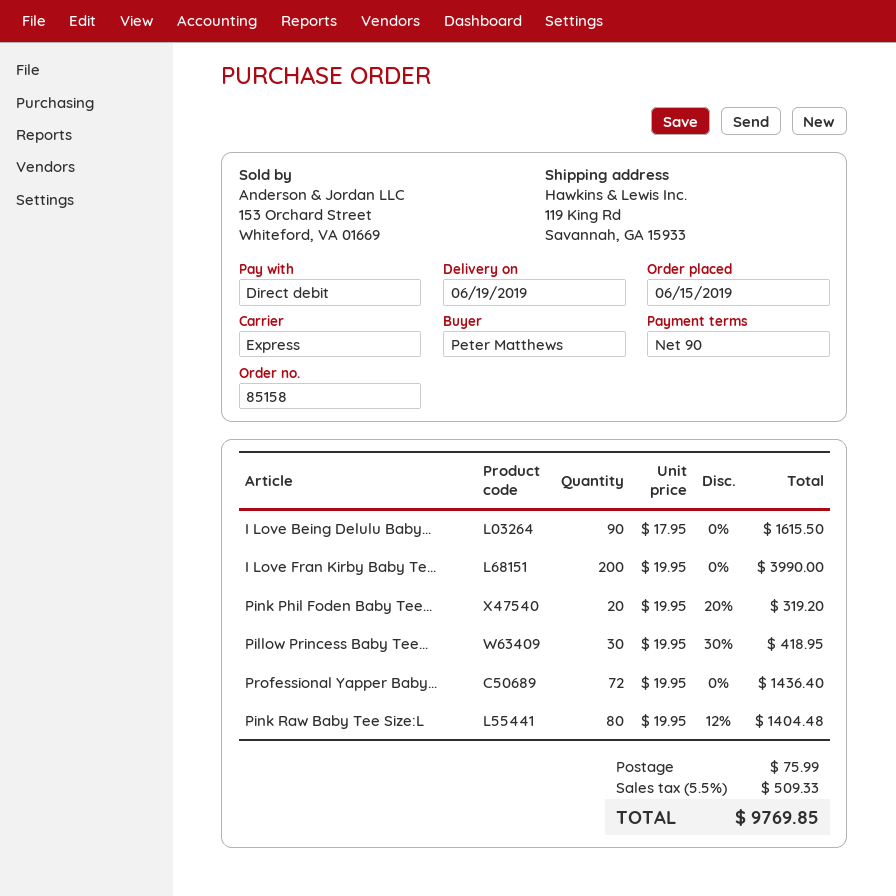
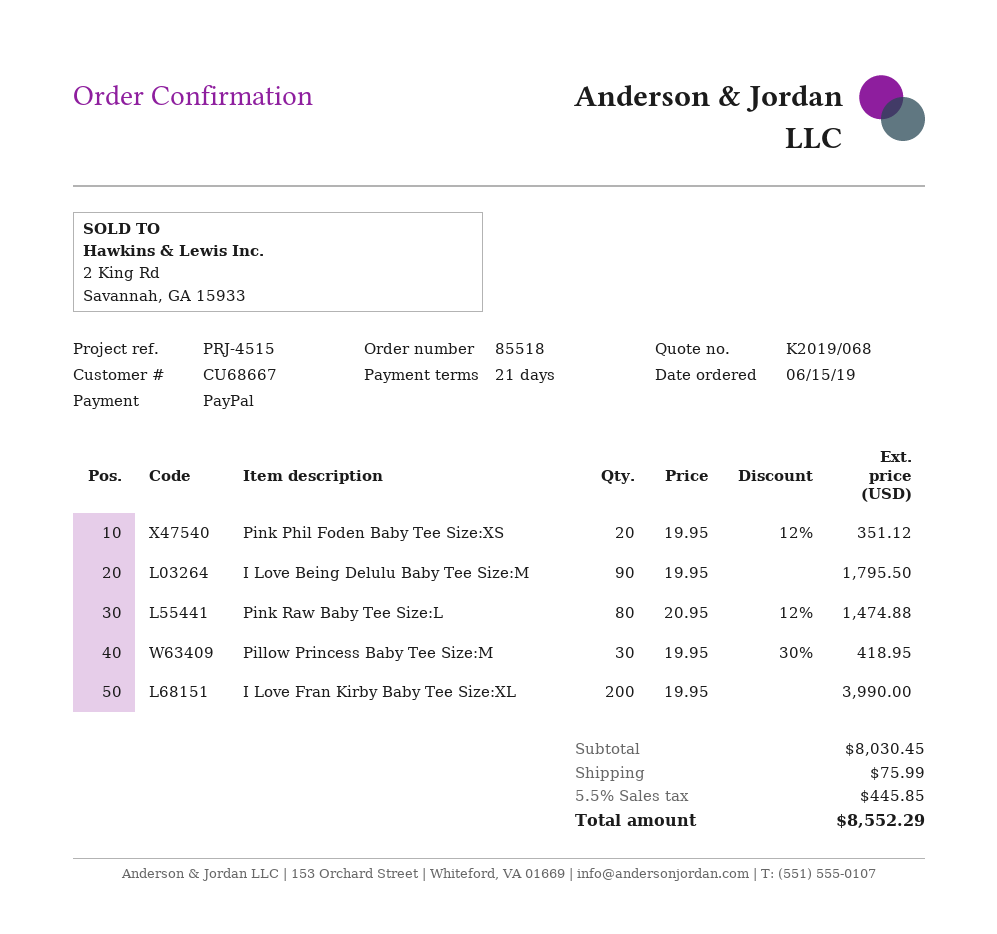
order number: 85158 -> 85518
payment terms: 90 days -> 21 days
payment method: direct debit -> PayPal
I Love Being Delulu Baby...: 90 x 17.95 = 1615.50 -> 90 x 19.95 = 1795.50
Pink Phil Foden Baby Tee...: 20 x 19.95 - 20% = 319.20 -> 20 x 19.95 - 12% = 351.12
Professional Yapper Baby...: 72 x 19.95 = 1436.40 -> none
Pink Raw Baby Tee Size:L: 80 x 19.95 - 12% = 1404.48 -> 80 x 20.95 - 12% = 1474.88
tax: 5.5% = 509.33 -> 5.5% = 445.85
total: 9769.85 -> 8552.29

